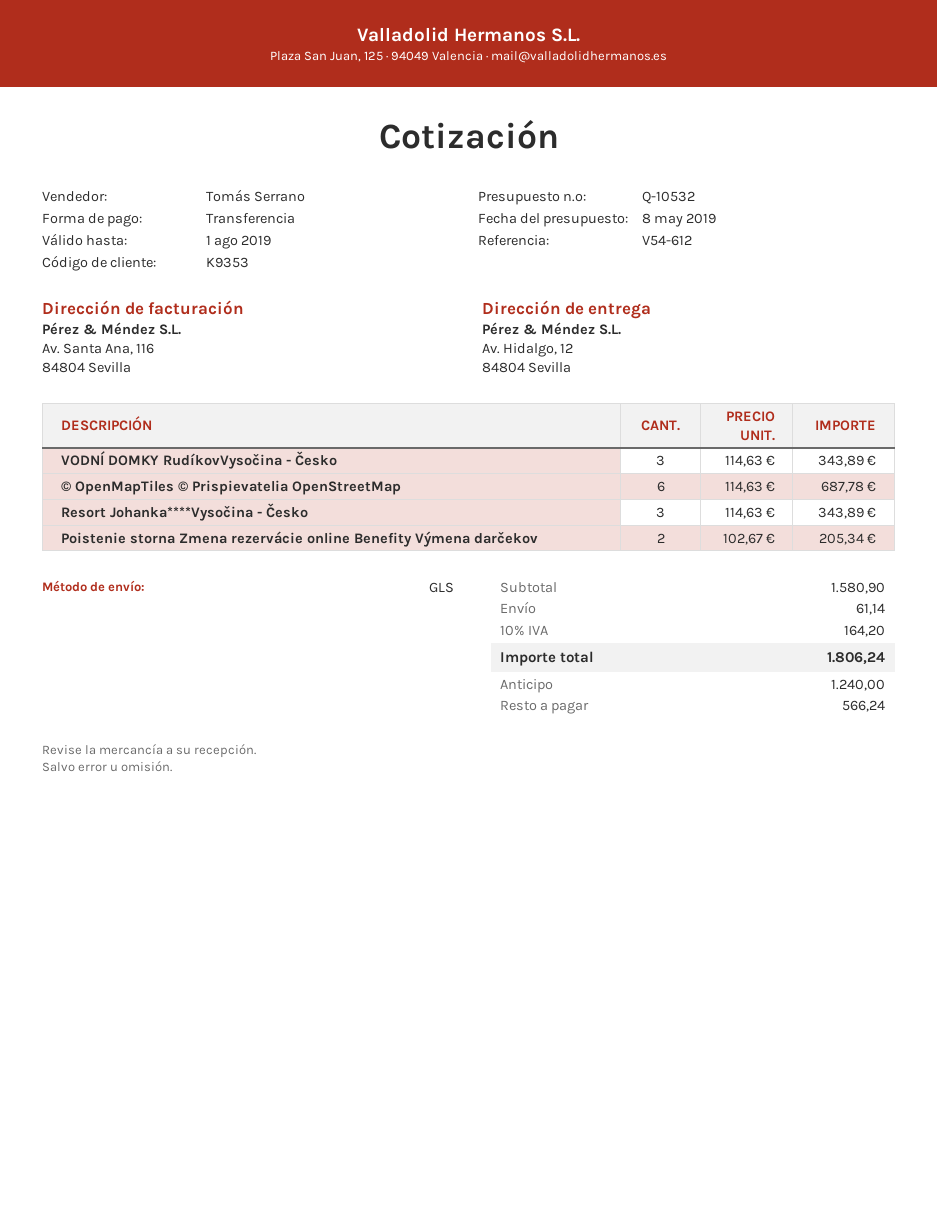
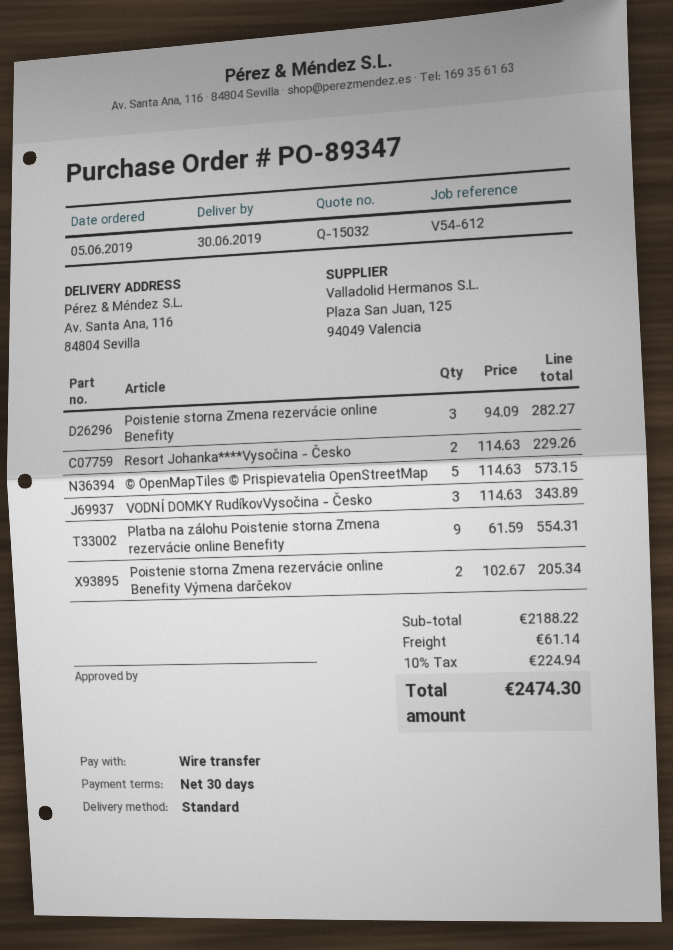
quote number: Q-10532 -> Q-15032
shipping method: GLS -> standard
ship to: Av. Hidalgo, 12, 84804 Sevilla -> Av. Santa Ana, 116, 84804 Sevilla
© OpenMapTiles © Prispievatelia OpenStreetMap: 6 x 114.63 = 687.78 -> 5 x 114.63 = 573.15
Resort Johanka****Vysočina - Česko: 3 x 114.63 = 343.89 -> 2 x 114.63 = 229.26
Poistenie storna Zmena rezervácie online Benefity: none -> 3 x 94.09 = 282.27
Platba na zálohu Poistenie storna Zmena rezervácie online Benefity: none -> 9 x 61.59 = 554.31
subtotal: 1580.90 -> 2188.22
tax: 10% = 164.20 -> 10% = 224.94
total: 1806.24 -> 2474.30

